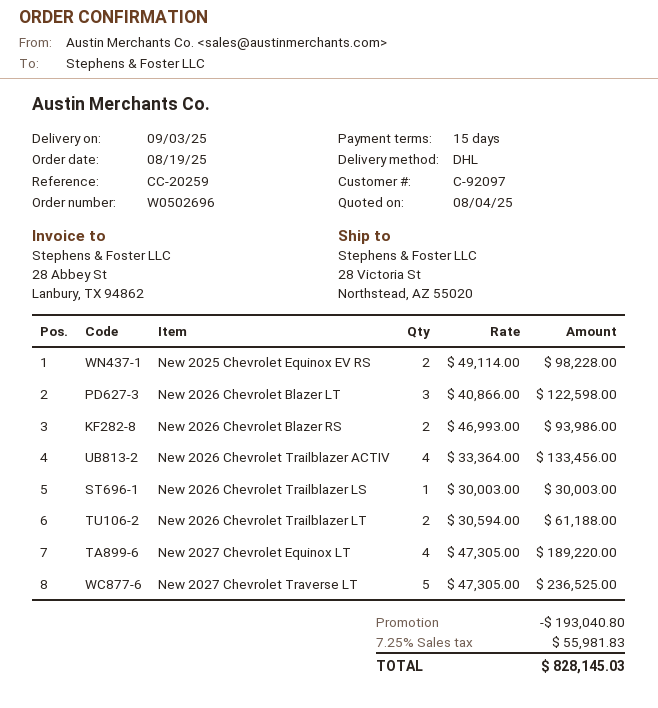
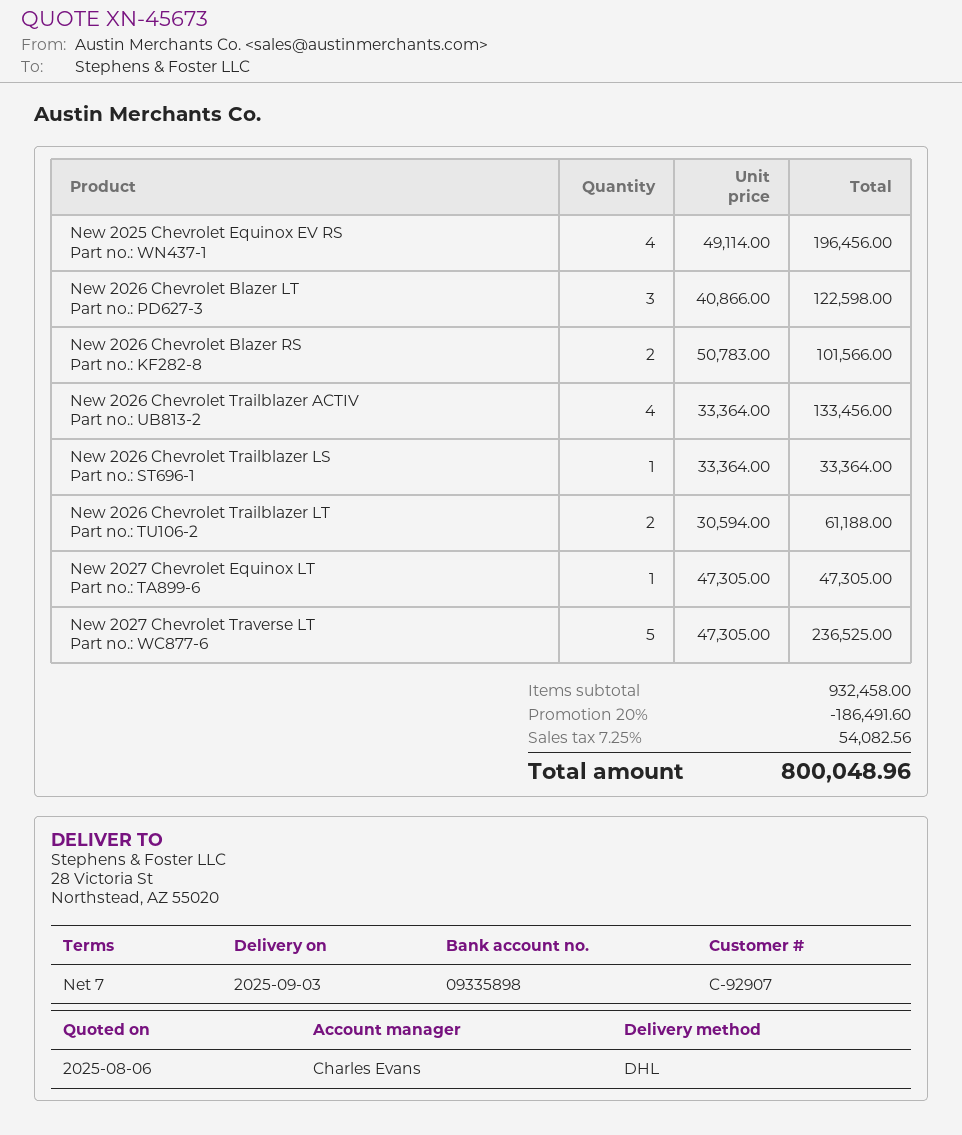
quote date: 2025-08-04 -> 2025-08-06
payment terms: 15 days -> 7 days
customer number: C-92097 -> C-92907
New 2025 Chevrolet Equinox EV RS: 2 x 49114.00 = 98228.00 -> 4 x 49114.00 = 196456.00
New 2026 Chevrolet Blazer RS: 2 x 46993.00 = 93986.00 -> 2 x 50783.00 = 101566.00
New 2026 Chevrolet Trailblazer LS: 1 x 30003.00 = 30003.00 -> 1 x 33364.00 = 33364.00
New 2027 Chevrolet Equinox LT: 4 x 47305.00 = 189220.00 -> 1 x 47305.00 = 47305.00
discount: 193040.80 -> 186491.60
tax: 7.25% = 55981.83 -> 7.25% = 54082.56
total: 828145.03 -> 800048.96

